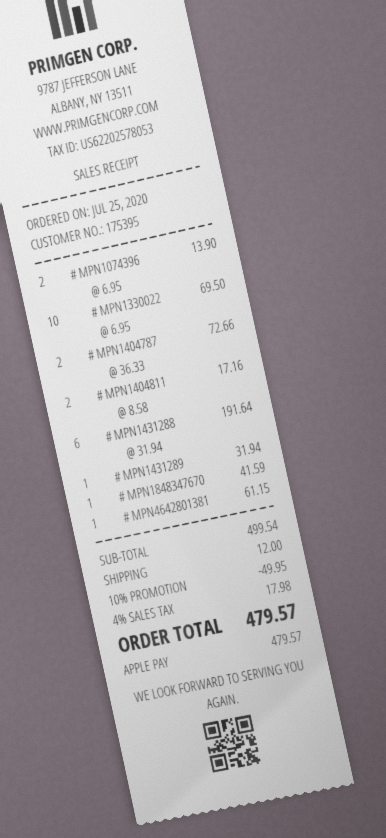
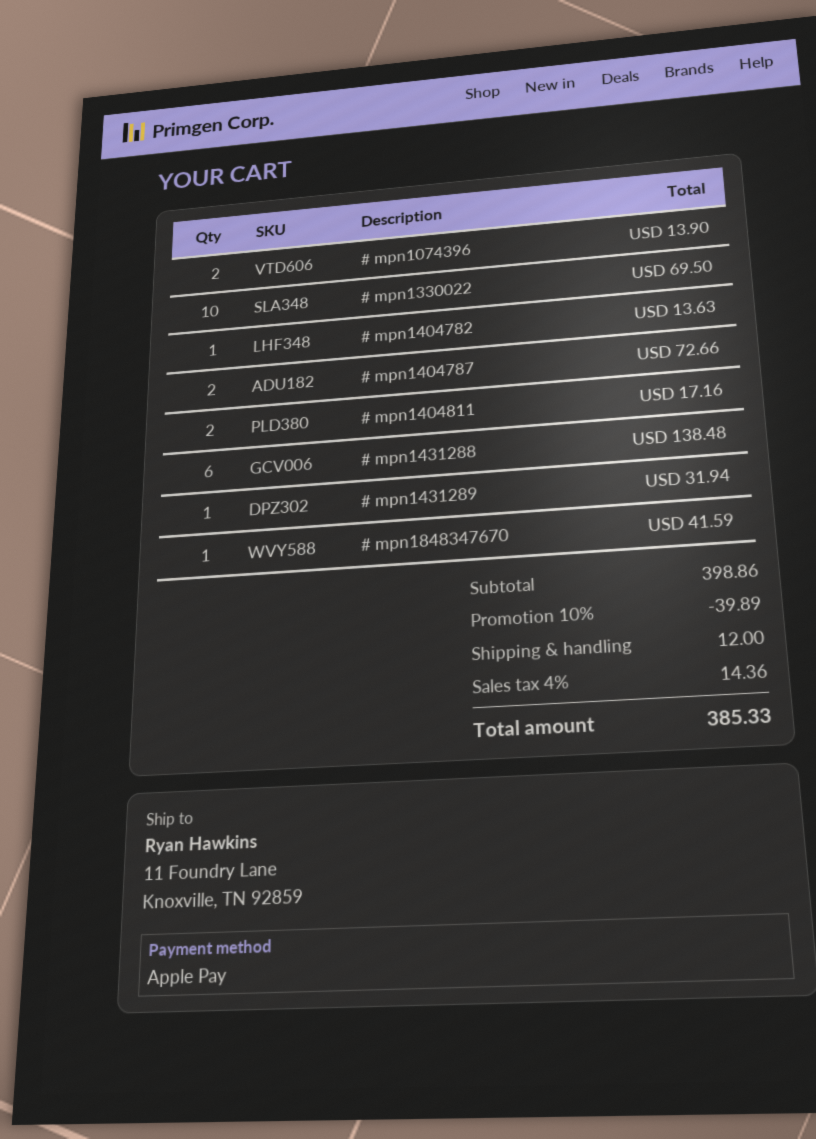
# MPN1431288: 6 for 191.64 -> 6 for 138.48
# MPN4642801381: 1 for 61.15 -> none
# mpn1404782: none -> 1 for 13.63
subtotal: 499.54 -> 398.86
discount: 10% = 49.95 -> 10% = 39.89
tax: 4% = 17.98 -> 4% = 14.36
total: 479.57 -> 385.33

